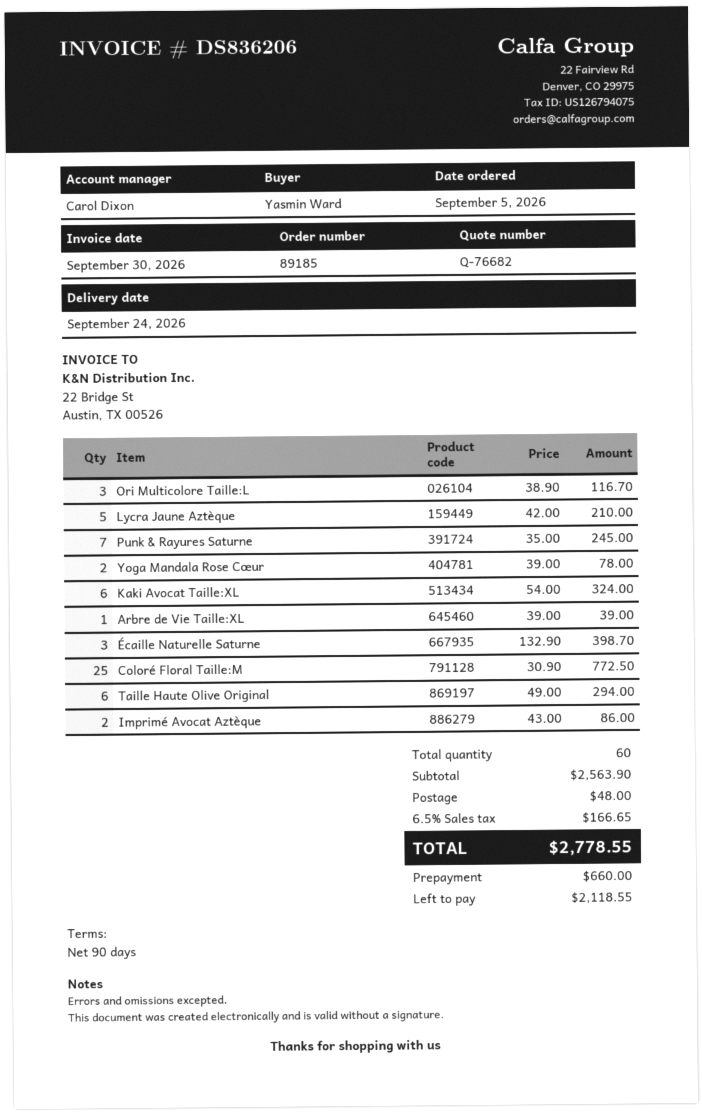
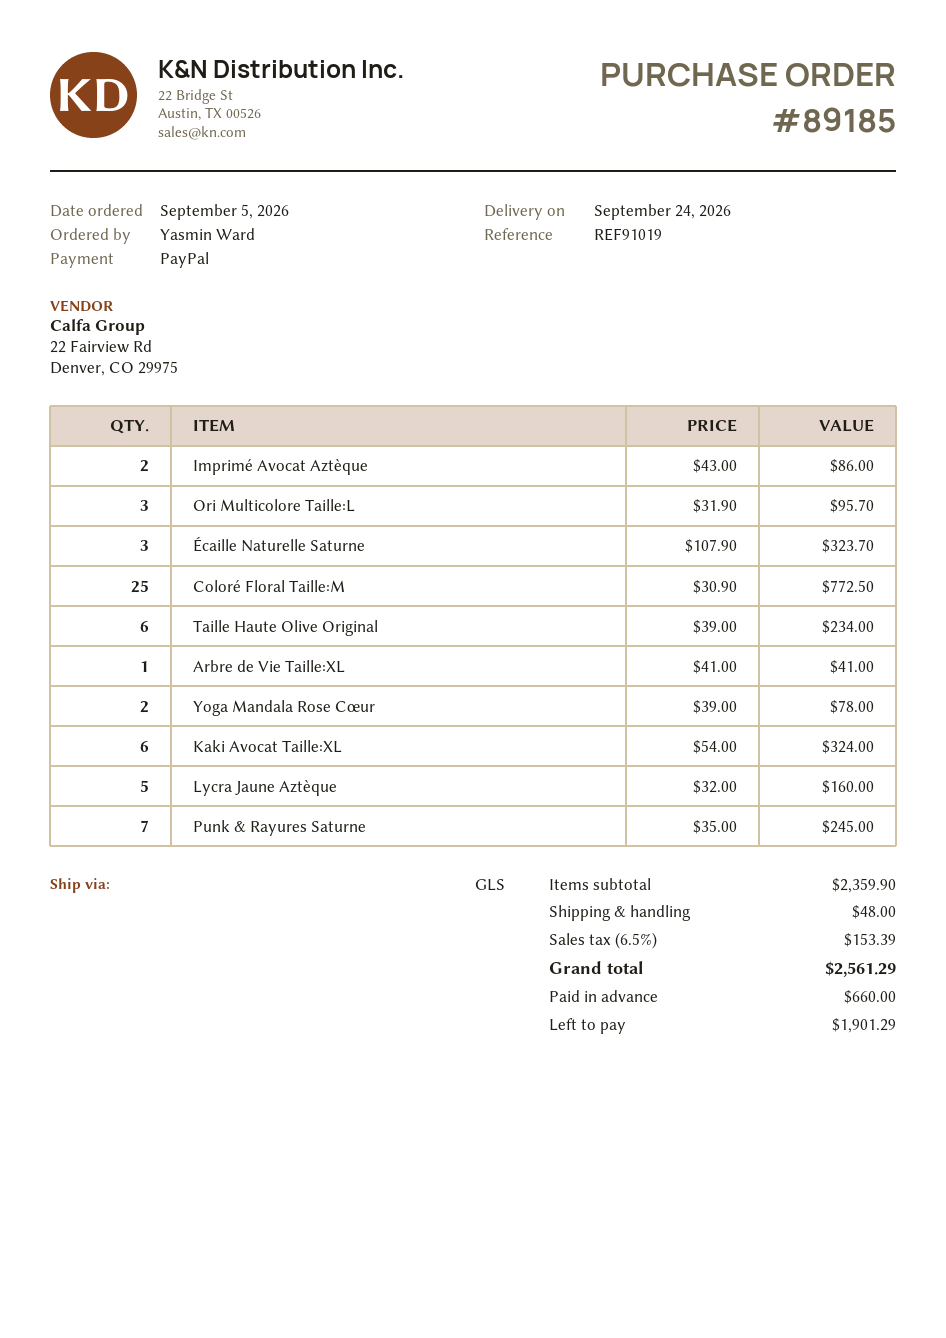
Ori Multicolore Taille:L: 3 x 38.90 = 116.70 -> 3 x 31.90 = 95.70
Lycra Jaune Aztèque: 5 x 42.00 = 210.00 -> 5 x 32.00 = 160.00
Arbre de Vie Taille:XL: 1 x 39.00 = 39.00 -> 1 x 41.00 = 41.00
Écaille Naturelle Saturne: 3 x 132.90 = 398.70 -> 3 x 107.90 = 323.70
Taille Haute Olive Original: 6 x 49.00 = 294.00 -> 6 x 39.00 = 234.00
subtotal: 2563.90 -> 2359.90
tax: 6.5% = 166.65 -> 6.5% = 153.39
total: 2778.55 -> 2561.29
balance: 2118.55 -> 1901.29

